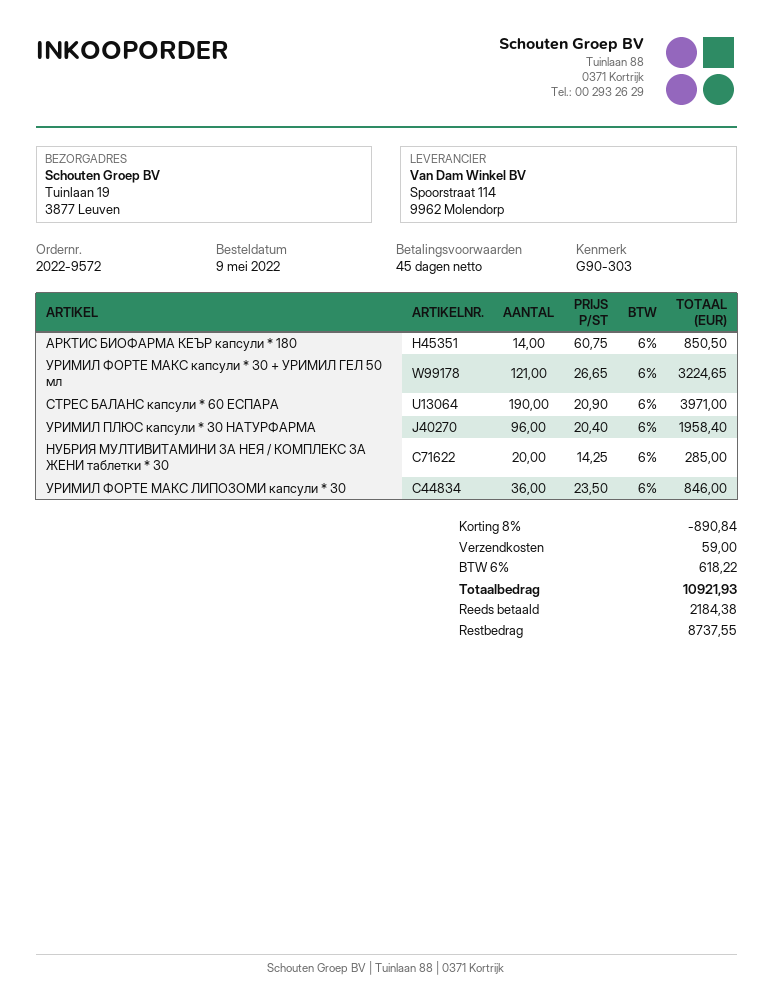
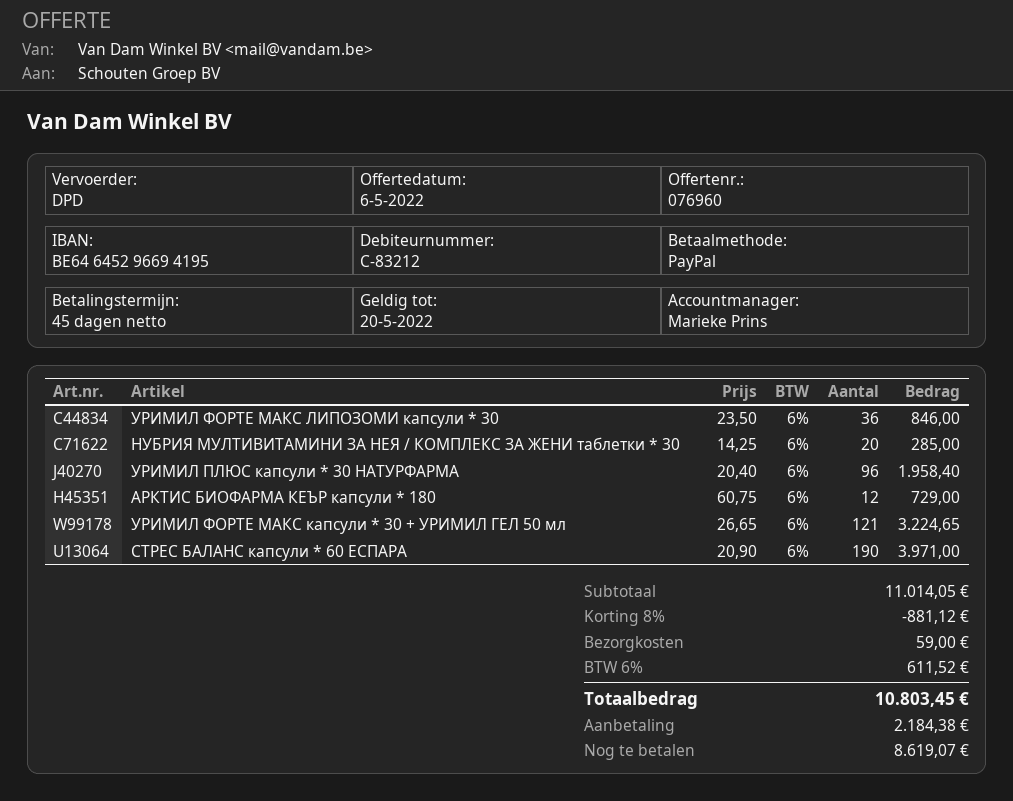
АРКТИС БИОФАРМА КЕЪР капсули * 180: 14 x 60.75 = 850.50 -> 12 x 60.75 = 729.00
discount: 8% = 890.84 -> 8% = 881.12
tax: 6% = 618.22 -> 6% = 611.52
total: 10921.93 -> 10803.45
balance: 8737.55 -> 8619.07

